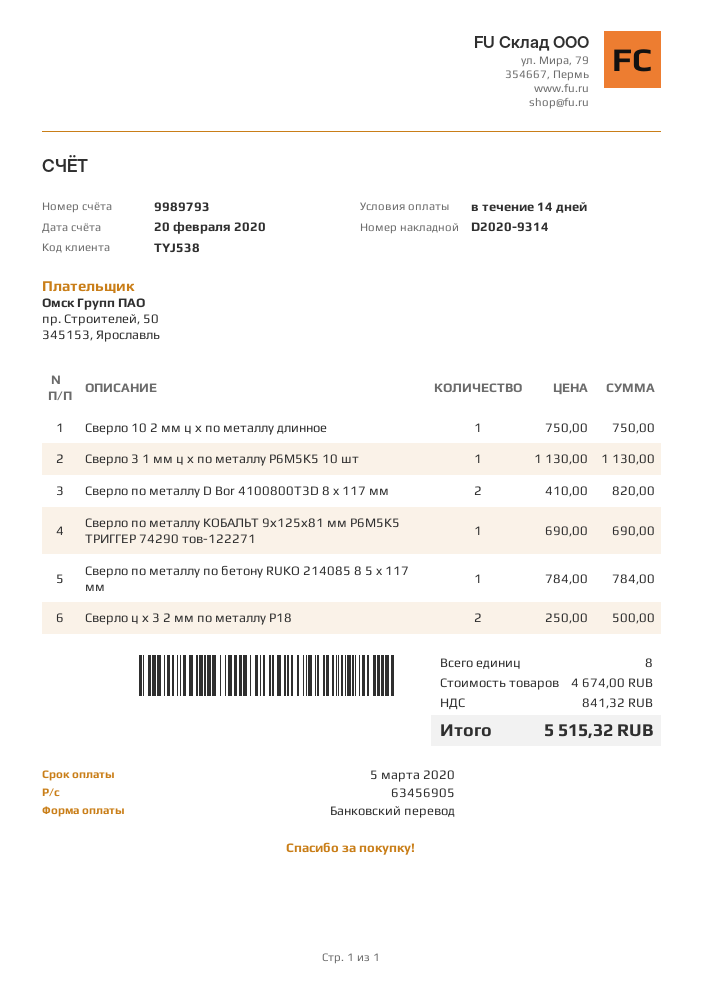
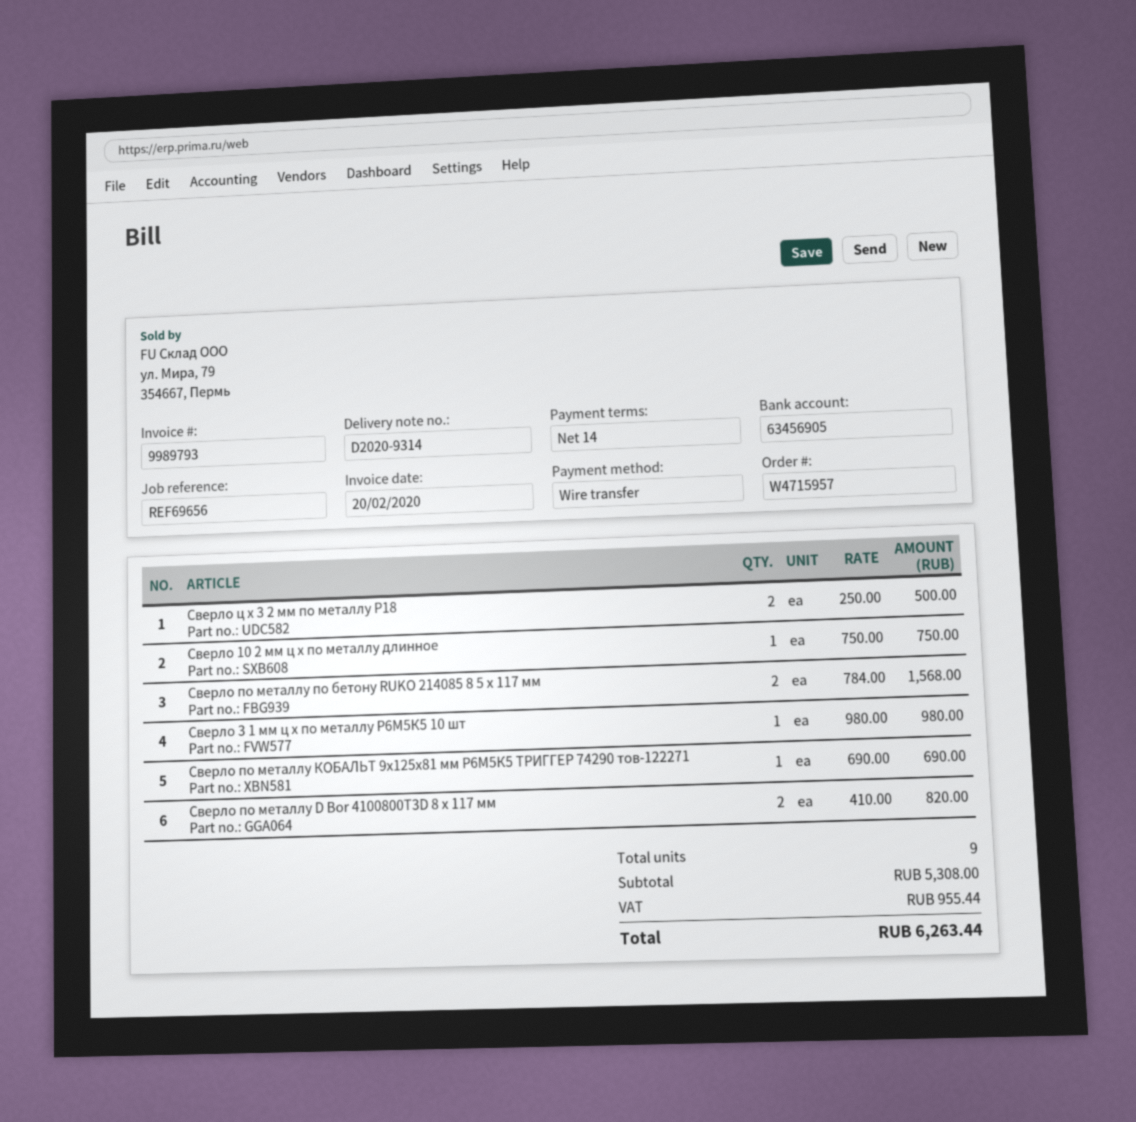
Сверло 3 1 мм ц х по металлу Р6М5К5 10 шт: 1 x 1130.00 = 1130.00 -> 1 x 980.00 = 980.00
Сверло по металлу по бетону RUKO 214085 8 5 x 117 мм: 1 x 784.00 = 784.00 -> 2 x 784.00 = 1568.00
total quantity: 8 -> 9
subtotal: 4674.00 -> 5308.00
tax: 841.32 -> 955.44
total: 5515.32 -> 6263.44

